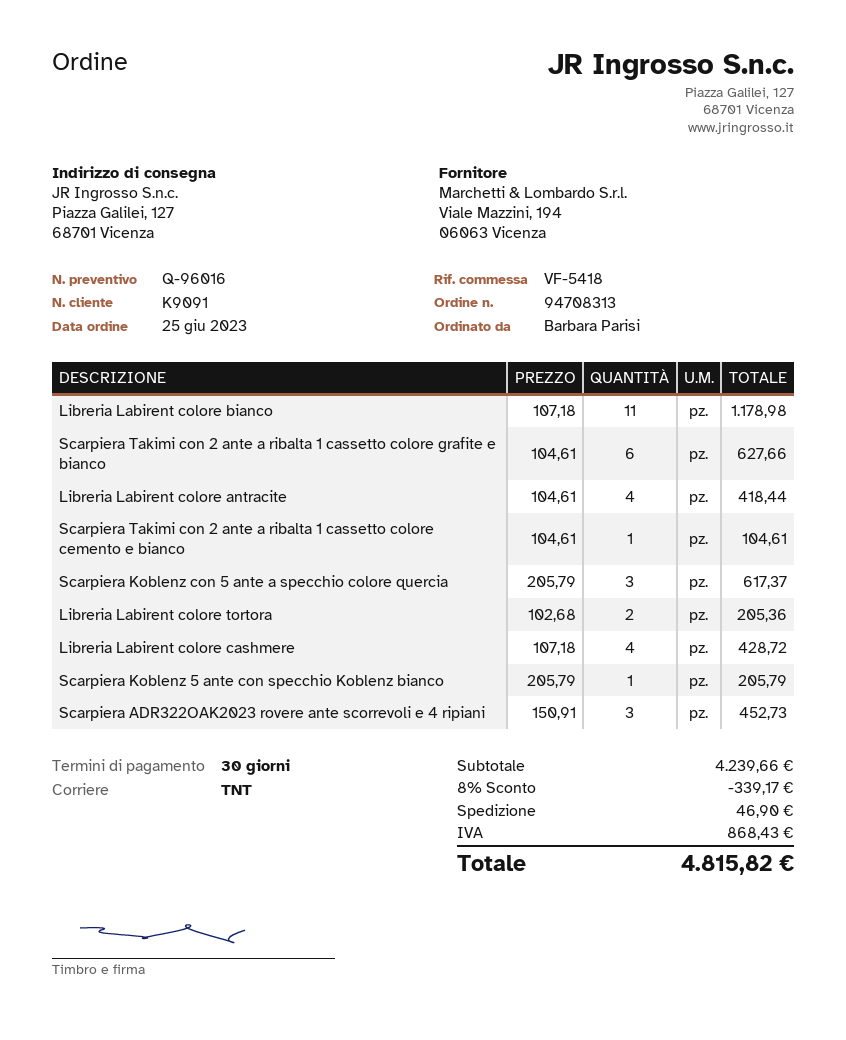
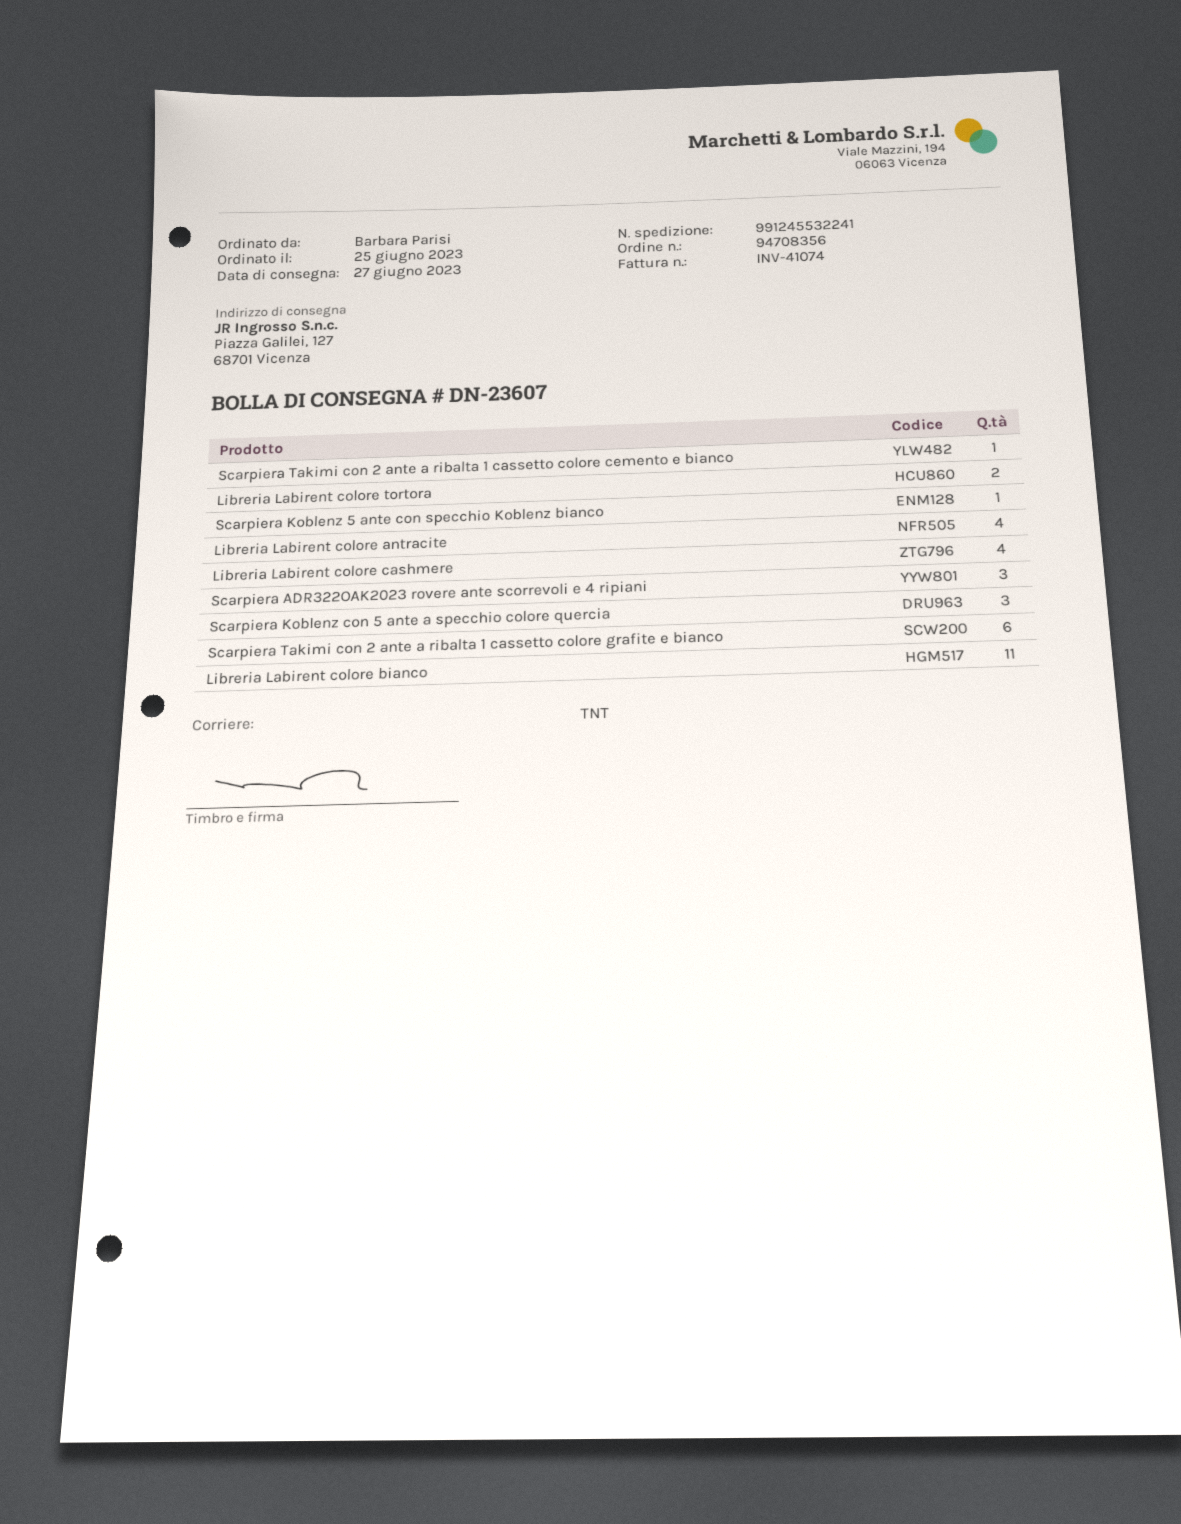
order number: 94708313 -> 94708356

